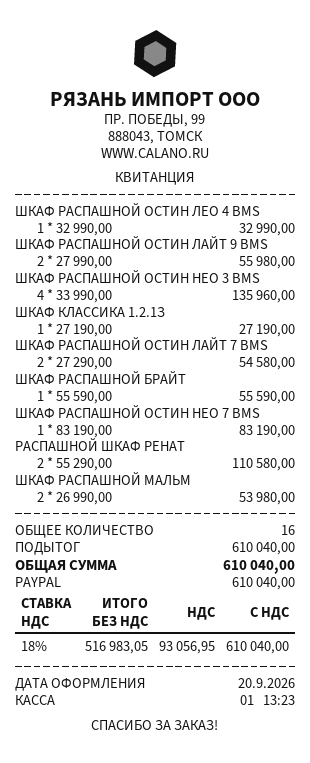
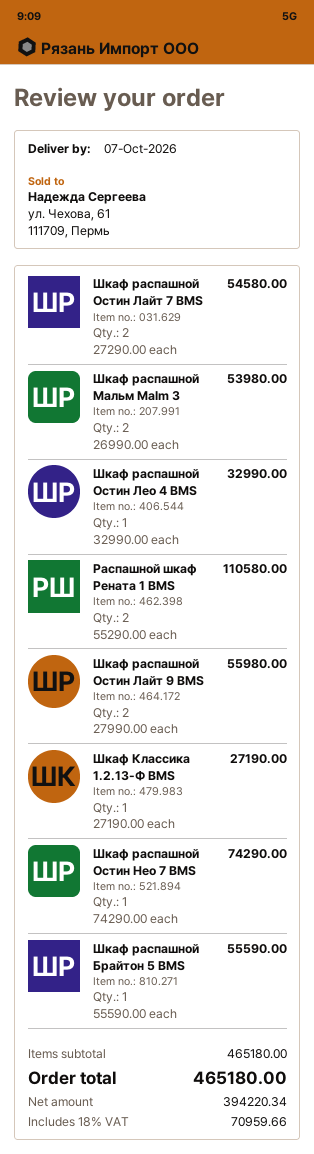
ШКАФ РАСПАШНОЙ ОСТИН НЕО 3 BMS: 4 x 33990.00 = 135960.00 -> none
ШКАФ РАСПАШНОЙ ОСТИН НЕО 7 BMS: 1 x 83190.00 = 83190.00 -> 1 x 74290.00 = 74290.00
subtotal: 610040.00 -> 465180.00
net: 516983.05 -> 394220.34
tax: 18% = 93056.95 -> 18% = 70959.66
total: 610040.00 -> 465180.00

